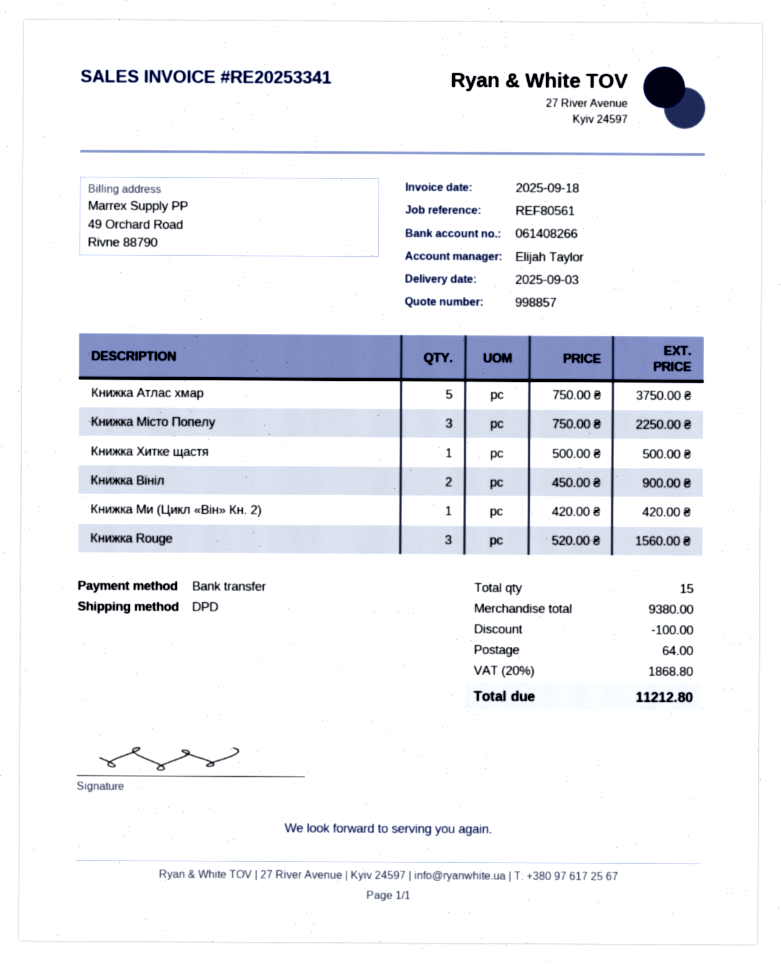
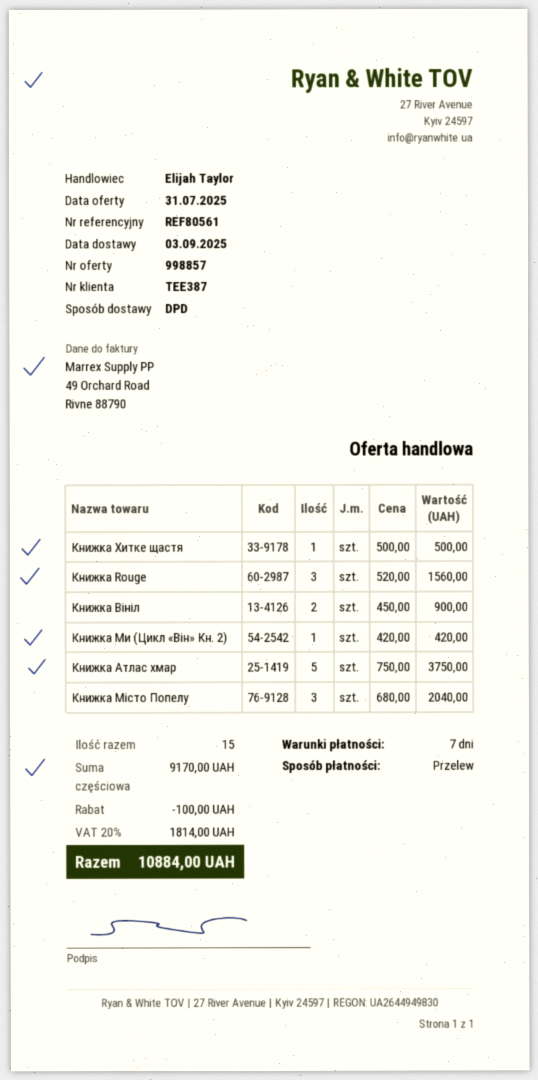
Книжка Місто Попелу: 3 x 750.00 = 2250.00 -> 3 x 680.00 = 2040.00
subtotal: 9380.00 -> 9170.00
shipping: 64.00 -> none
tax: 20% = 1868.80 -> 20% = 1814.00
total: 11212.80 -> 10884.00

